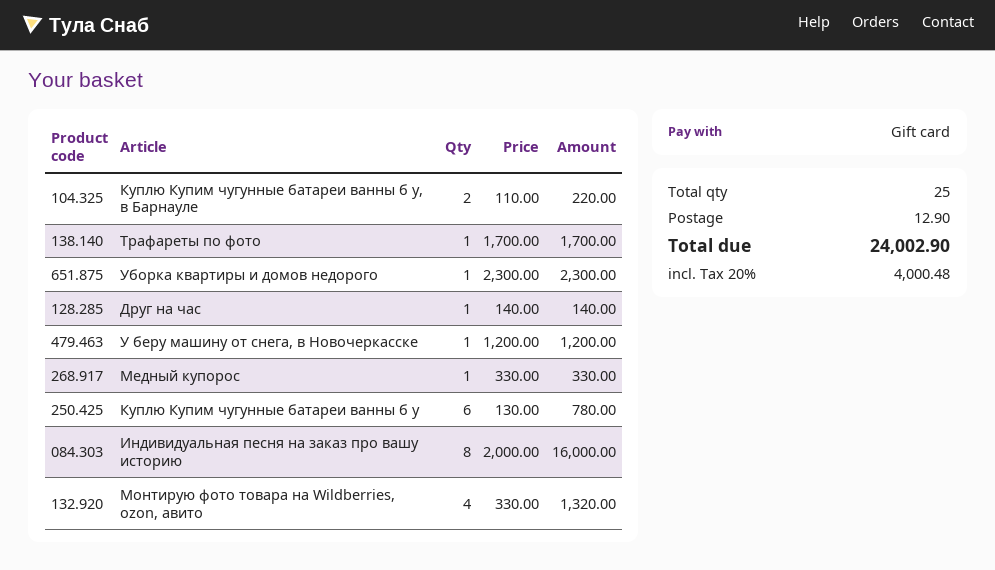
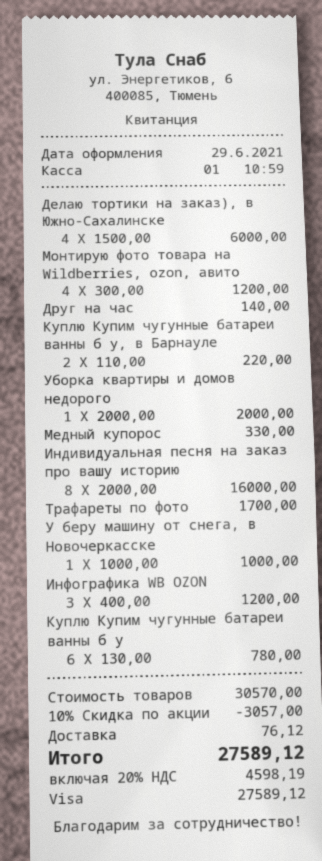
payment method: gift card -> Visa
Уборка квартиры и домов недорого: 1 x 2300.00 = 2300.00 -> 1 x 2000.00 = 2000.00
У беру машину от снега, в Новочеркасске: 1 x 1200.00 = 1200.00 -> 1 x 1000.00 = 1000.00
Монтирую фото товара на Wildberries, ozon, авито: 4 x 330.00 = 1320.00 -> 4 x 300.00 = 1200.00
Делаю тортики на заказ), в Южно-Сахалинске: none -> 4 x 1500.00 = 6000.00
Инфографика WB OZON: none -> 3 x 400.00 = 1200.00
discount: none -> 10% = 3057.00
shipping: 12.90 -> 76.12
tax: 20% = 4000.48 -> 20% = 4598.19
total: 24002.90 -> 27589.12

